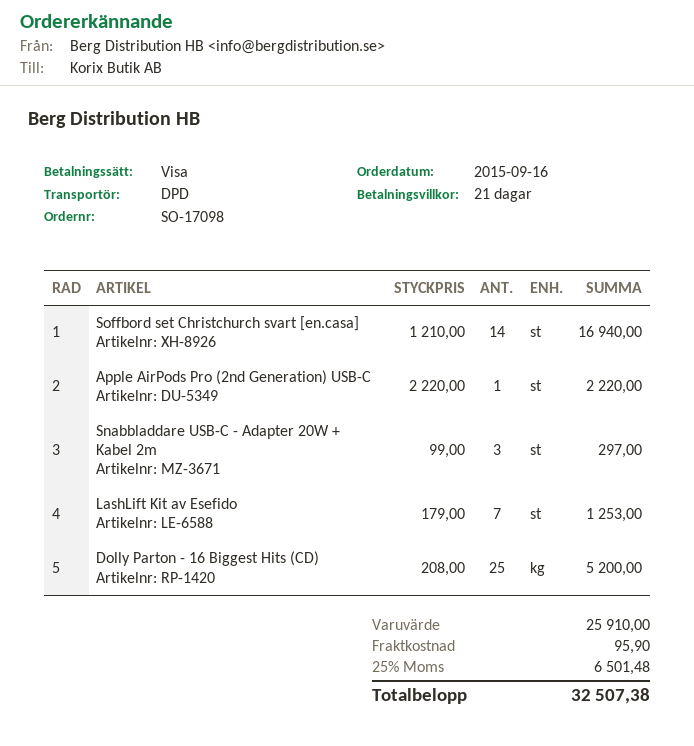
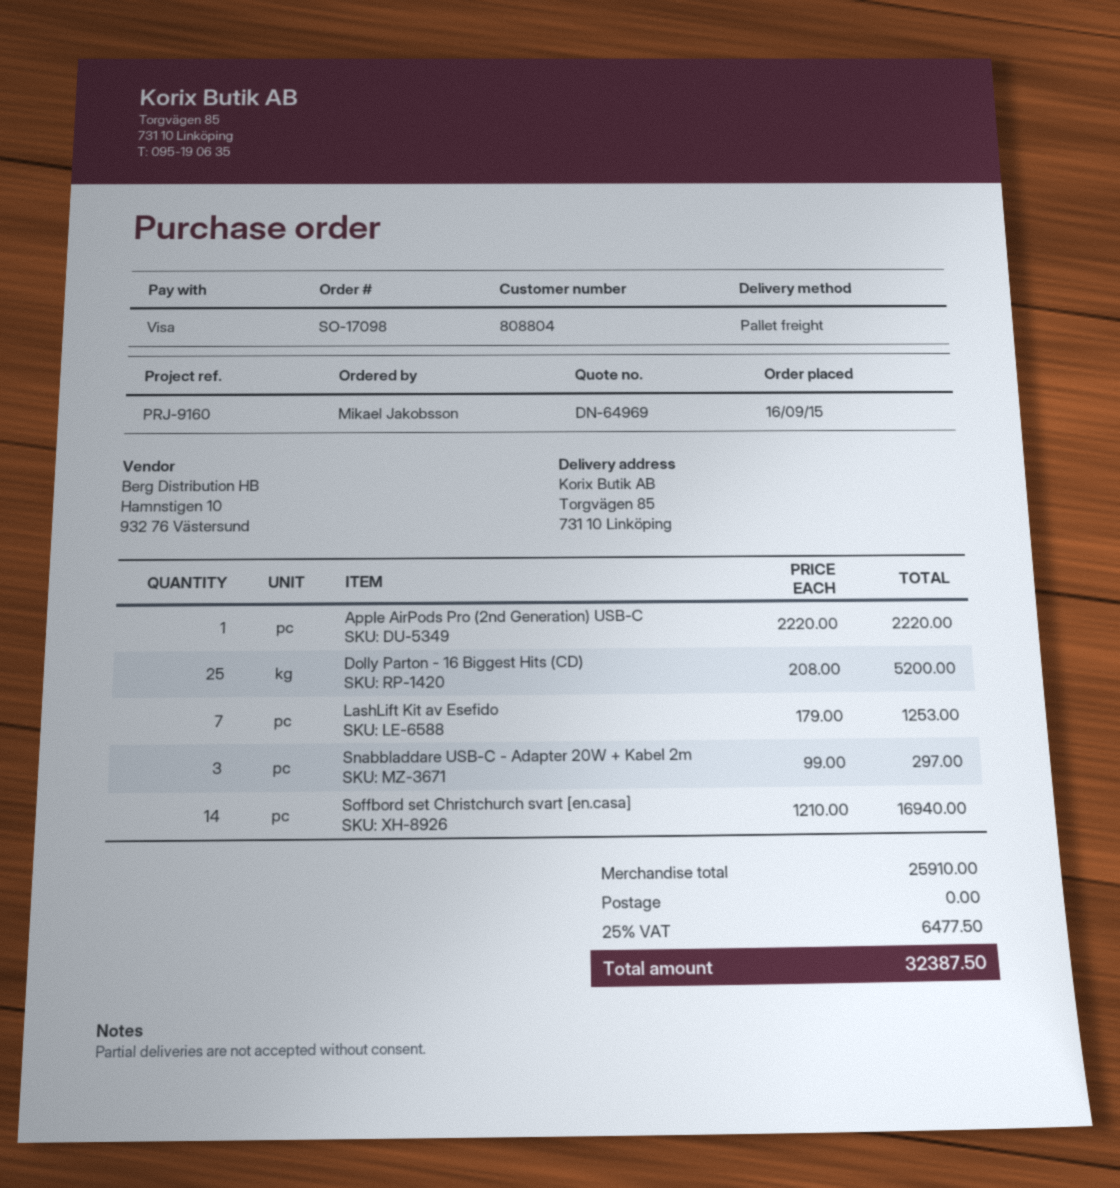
shipping method: DPD -> pallet freight
shipping: 95.90 -> 0.00
tax: 25% = 6501.48 -> 25% = 6477.50
total: 32507.38 -> 32387.50

